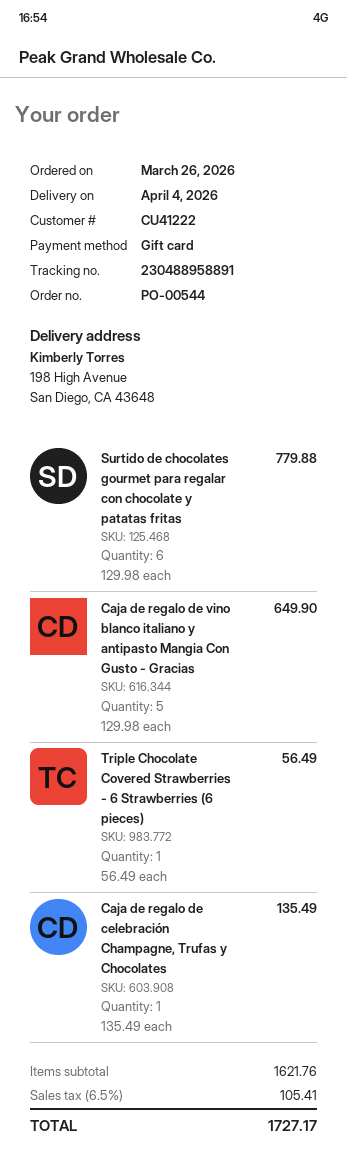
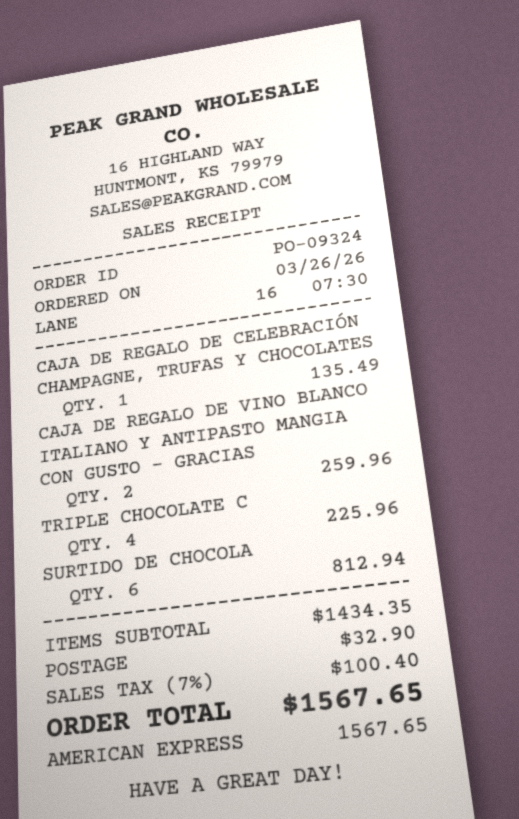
order number: PO-00544 -> PO-09324
payment method: gift card -> American Express
Surtido de chocolates gourmet para regalar con chocolate y patatas fritas: 6 for 779.88 -> 6 for 812.94
Caja de regalo de vino blanco italiano y antipasto Mangia Con Gusto - Gracias: 5 for 649.90 -> 2 for 259.96
Triple Chocolate Covered Strawberries - 6 Strawberries (6 pieces): 1 for 56.49 -> 4 for 225.96
subtotal: 1621.76 -> 1434.35
shipping: none -> 32.90
tax: 6.5% = 105.41 -> 7% = 100.40
total: 1727.17 -> 1567.65

